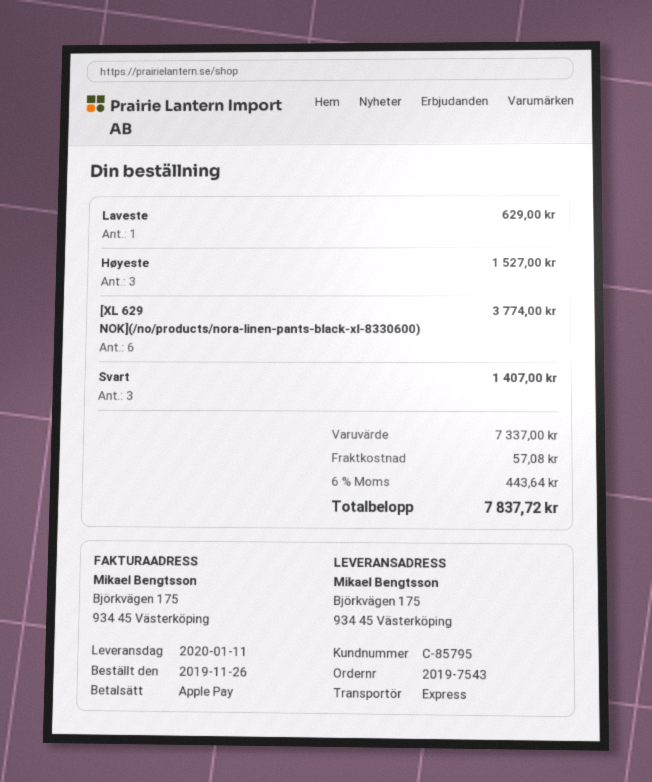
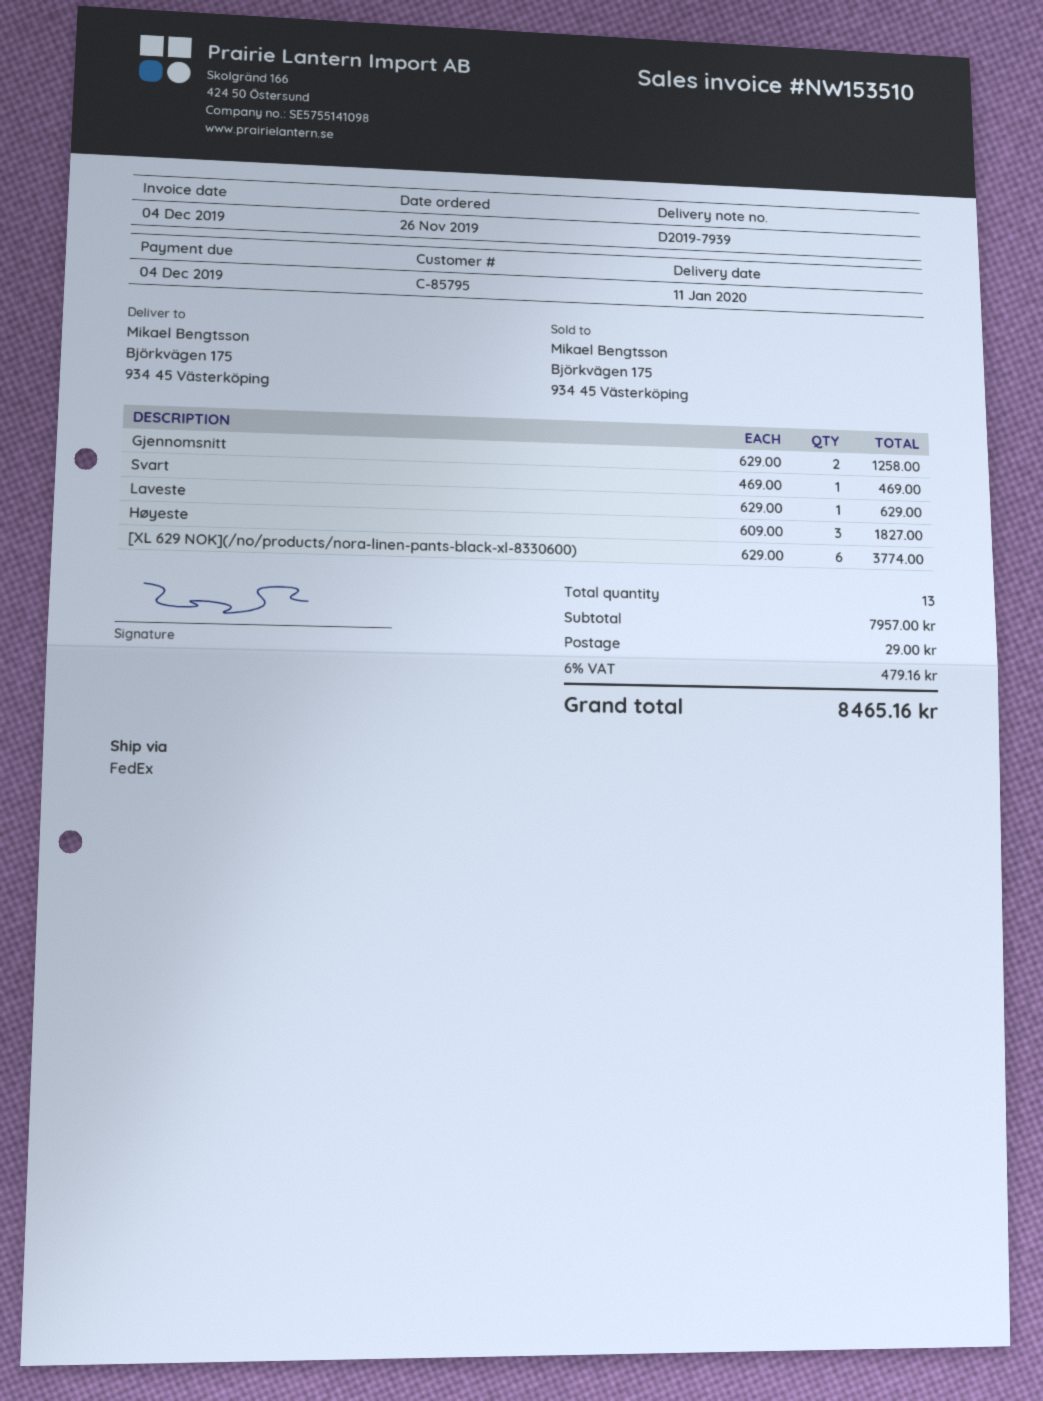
shipping method: express -> FedEx
Høyeste: 3 for 1527.00 -> 3 for 1827.00
Svart: 3 for 1407.00 -> 1 for 469.00
Gjennomsnitt: none -> 2 for 1258.00
subtotal: 7337.00 -> 7957.00
shipping: 57.08 -> 29.00
tax: 6% = 443.64 -> 6% = 479.16
total: 7837.72 -> 8465.16

